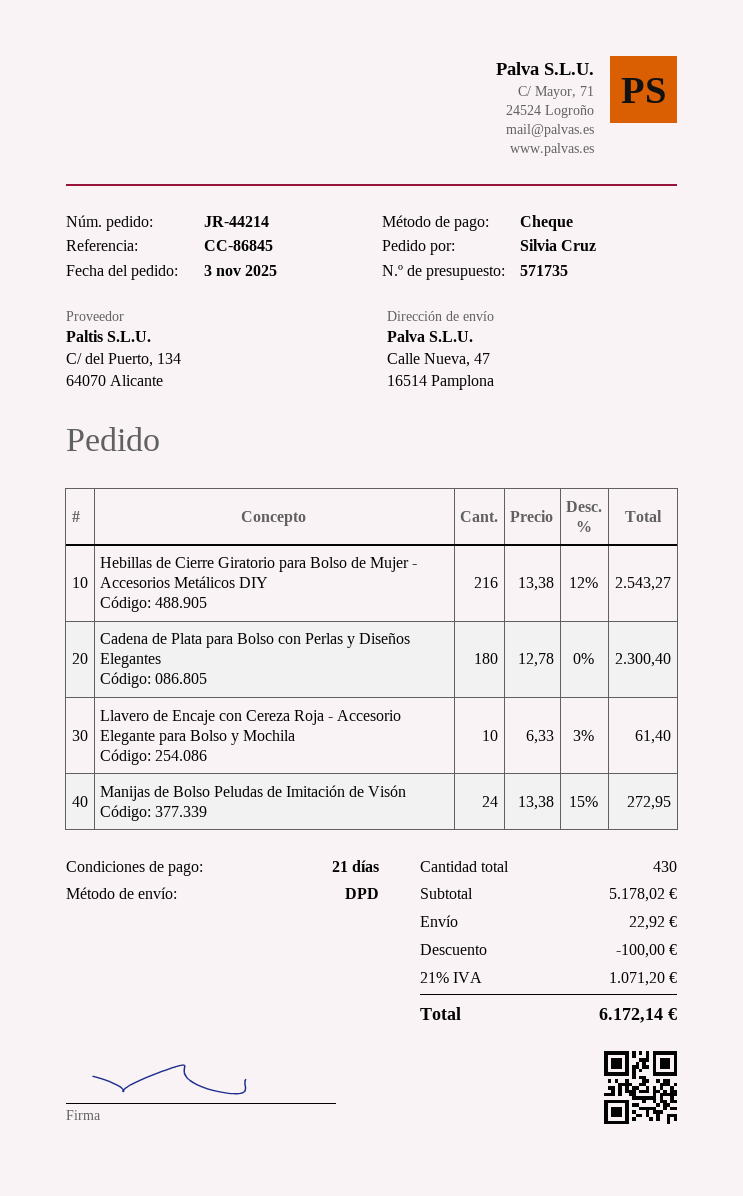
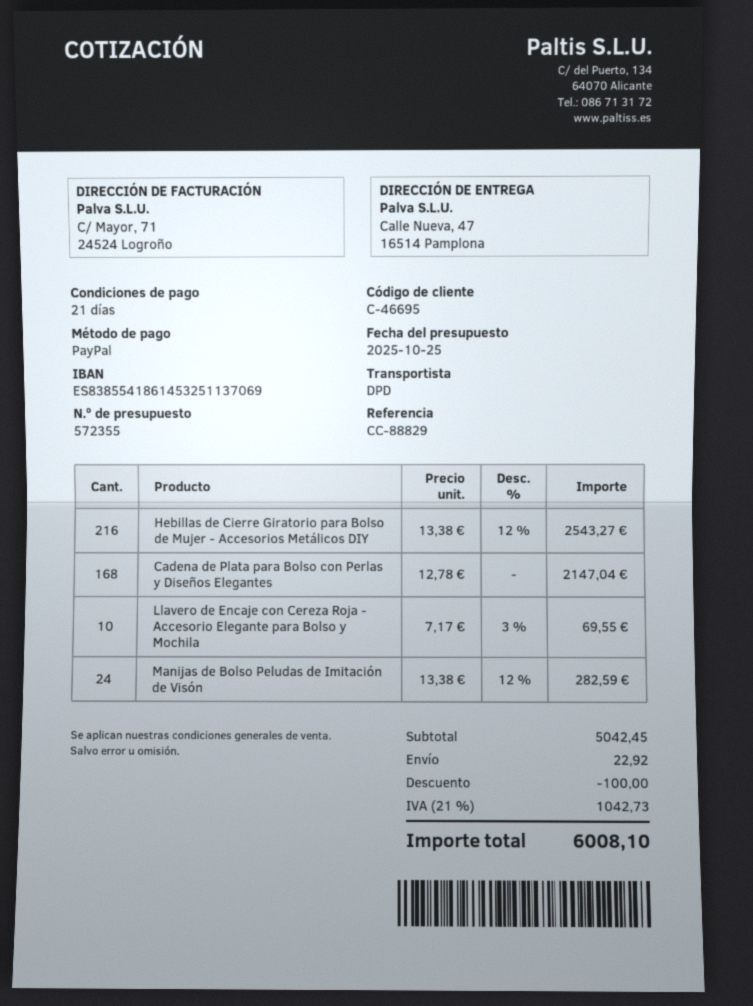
quote number: 571735 -> 572355
reference: CC-86845 -> CC-88829
payment method: cheque -> PayPal
Cadena de Plata para Bolso con Perlas y Diseños Elegantes: 180 x 12.78 = 2300.40 -> 168 x 12.78 = 2147.04
Llavero de Encaje con Cereza Roja - Accesorio Elegante para Bolso y Mochila: 10 x 6.33 - 3% = 61.40 -> 10 x 7.17 - 3% = 69.55
Manijas de Bolso Peludas de Imitación de Visón: 24 x 13.38 - 15% = 272.95 -> 24 x 13.38 - 12% = 282.59
subtotal: 5178.02 -> 5042.45
tax: 21% = 1071.20 -> 21% = 1042.73
total: 6172.14 -> 6008.10

